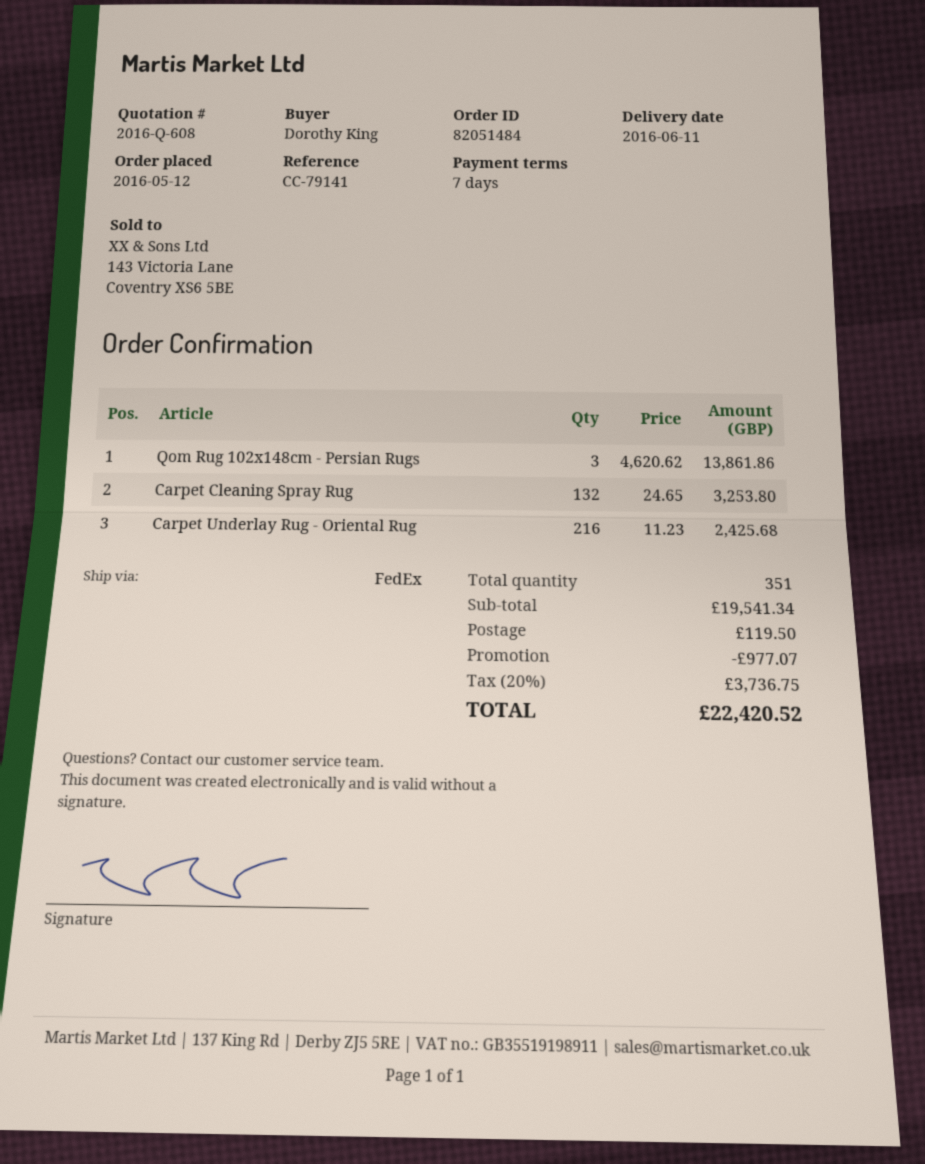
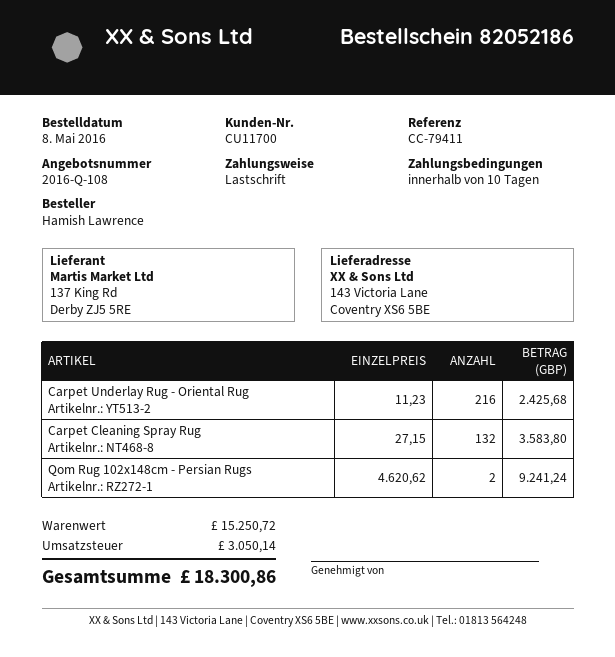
quote number: 2016-Q-608 -> 2016-Q-108
order number: 82051484 -> 82052186
order date: 2016-05-12 -> 2016-05-08
payment terms: 7 days -> 10 days
reference: CC-79141 -> CC-79411
ordered by: Dorothy King -> Hamish Lawrence
Qom Rug 102x148cm - Persian Rugs: 3 x 4620.62 = 13861.86 -> 2 x 4620.62 = 9241.24
Carpet Cleaning Spray Rug: 132 x 24.65 = 3253.80 -> 132 x 27.15 = 3583.80
subtotal: 19541.34 -> 15250.72
discount: 977.07 -> none
shipping: 119.50 -> none
tax: 3736.75 -> 3050.14
total: 22420.52 -> 18300.86

